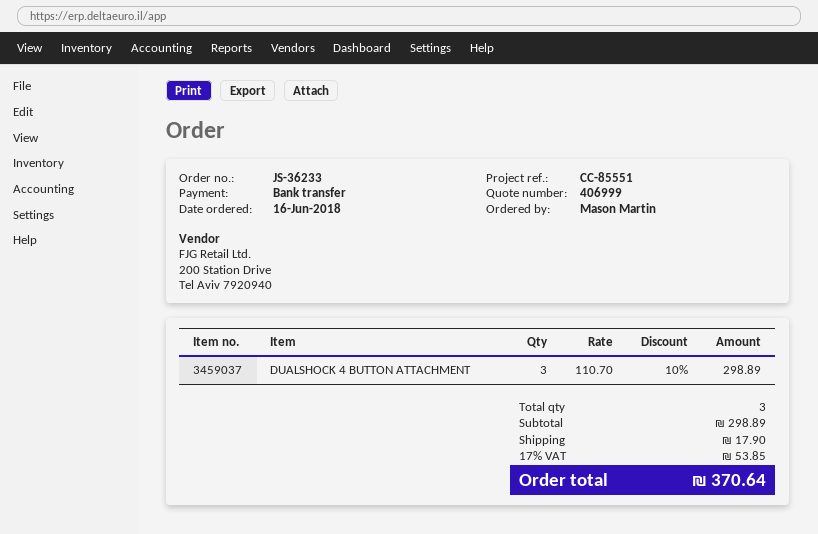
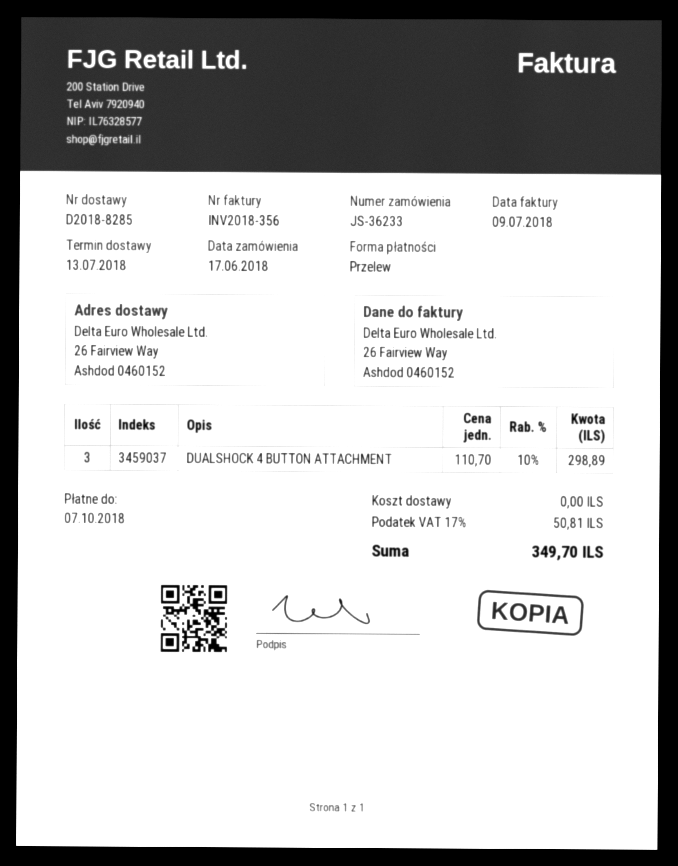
order date: 2018-06-16 -> 2018-06-17
shipping: 17.90 -> 0.00
tax: 17% = 53.85 -> 17% = 50.81
total: 370.64 -> 349.70

